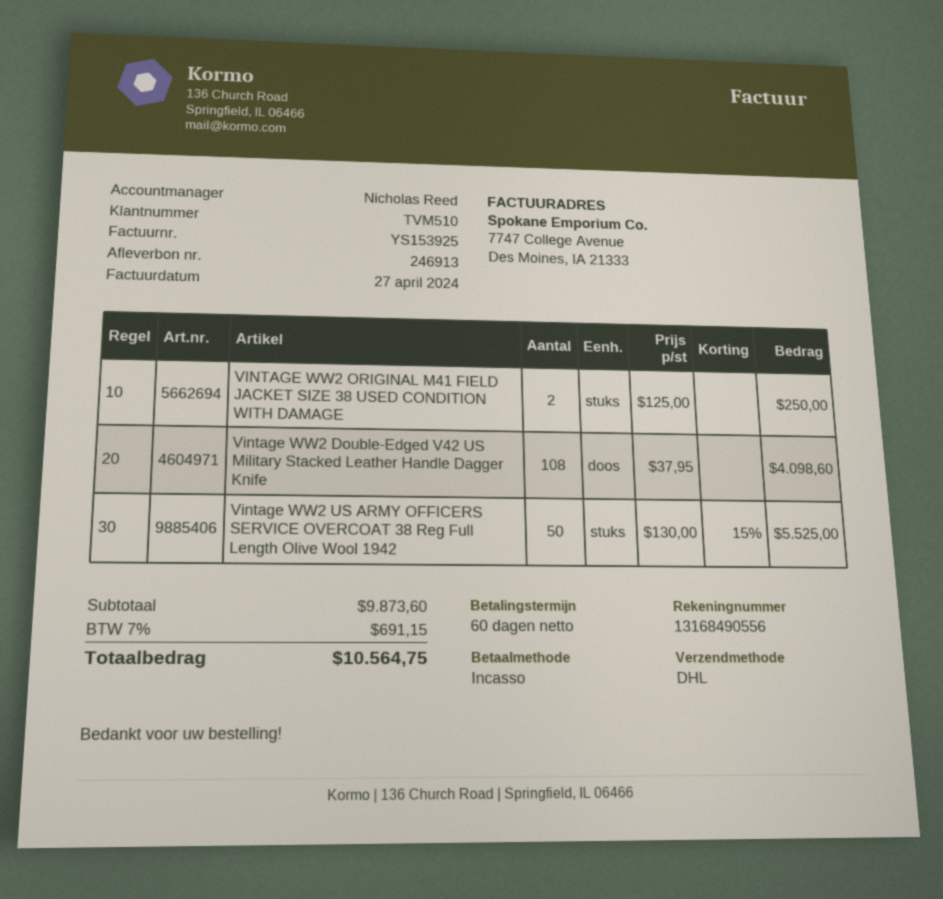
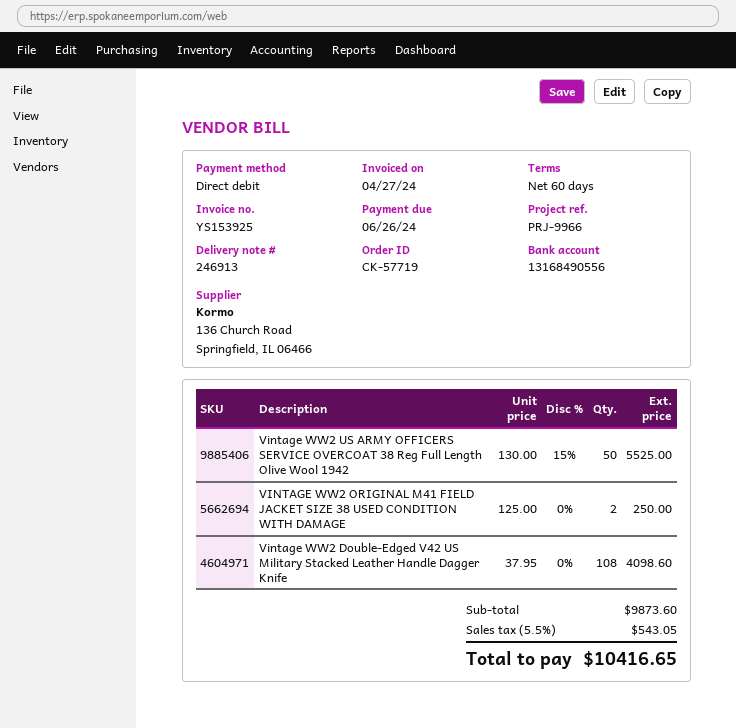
tax: 7% = 691.15 -> 5.5% = 543.05
total: 10564.75 -> 10416.65

